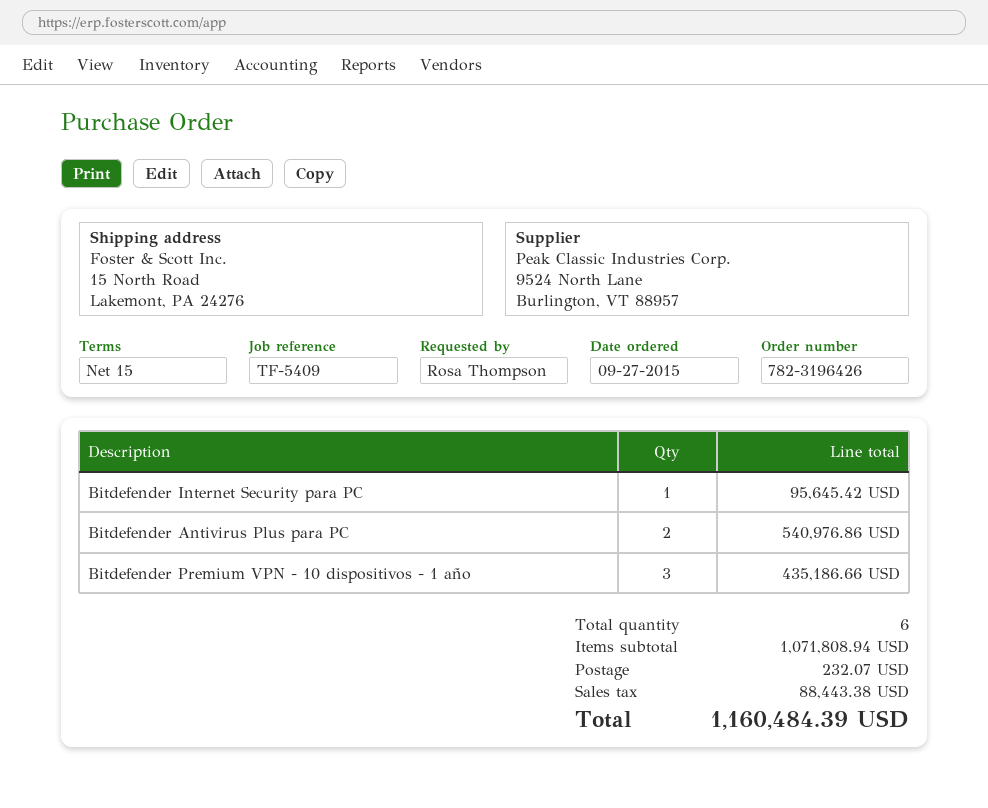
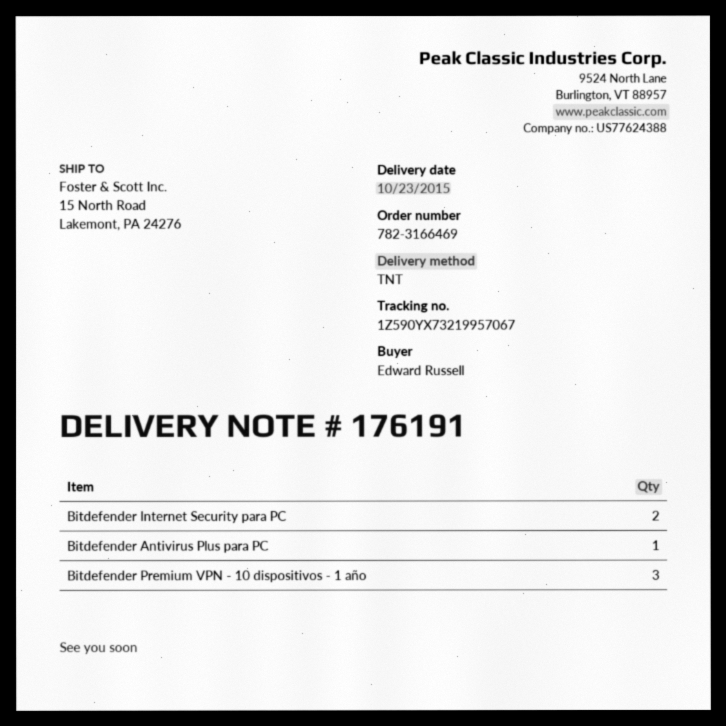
order number: 782-3196426 -> 782-3166469
ordered by: Rosa Thompson -> Edward Russell
Bitdefender Internet Security para PC: 1 -> 2
Bitdefender Antivirus Plus para PC: 2 -> 1

